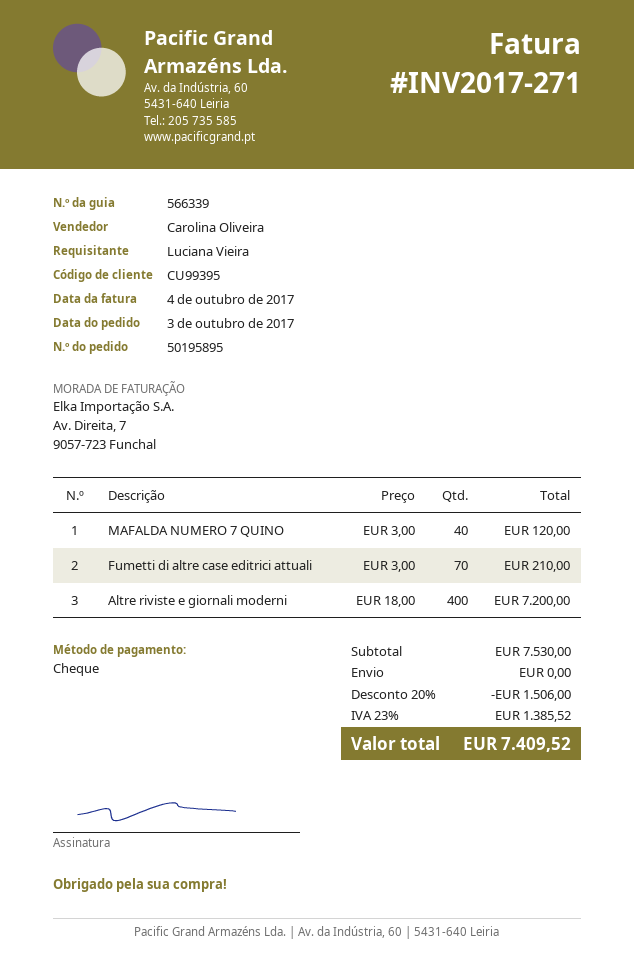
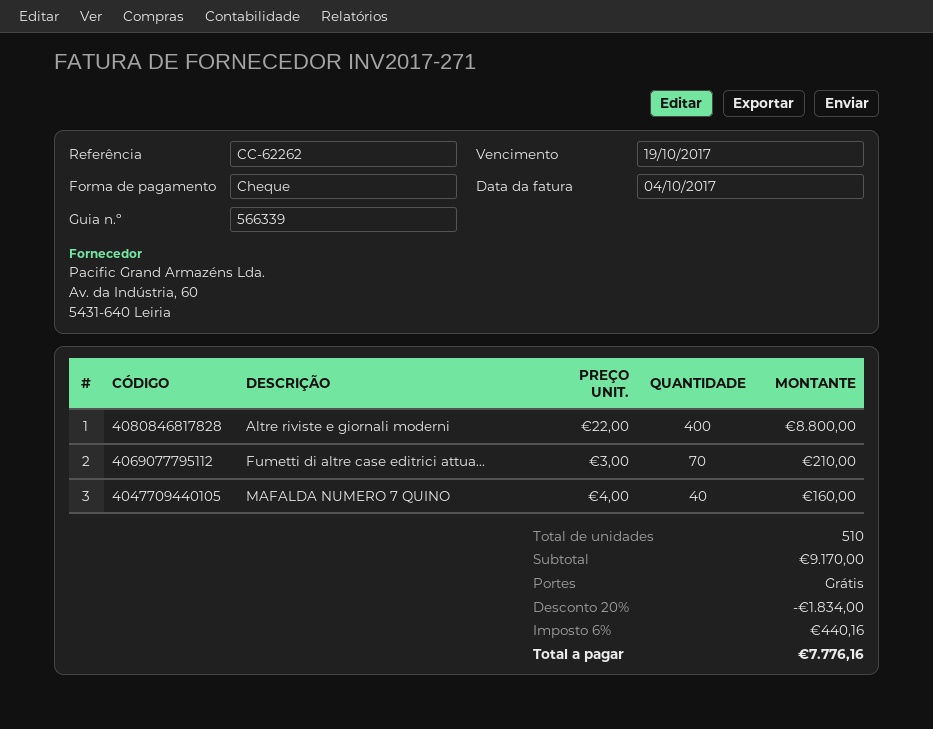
MAFALDA NUMERO 7 QUINO: 40 x 3.00 = 120.00 -> 40 x 4.00 = 160.00
Altre riviste e giornali moderni: 400 x 18.00 = 7200.00 -> 400 x 22.00 = 8800.00
subtotal: 7530.00 -> 9170.00
discount: 20% = 1506.00 -> 20% = 1834.00
tax: 23% = 1385.52 -> 6% = 440.16
total: 7409.52 -> 7776.16

